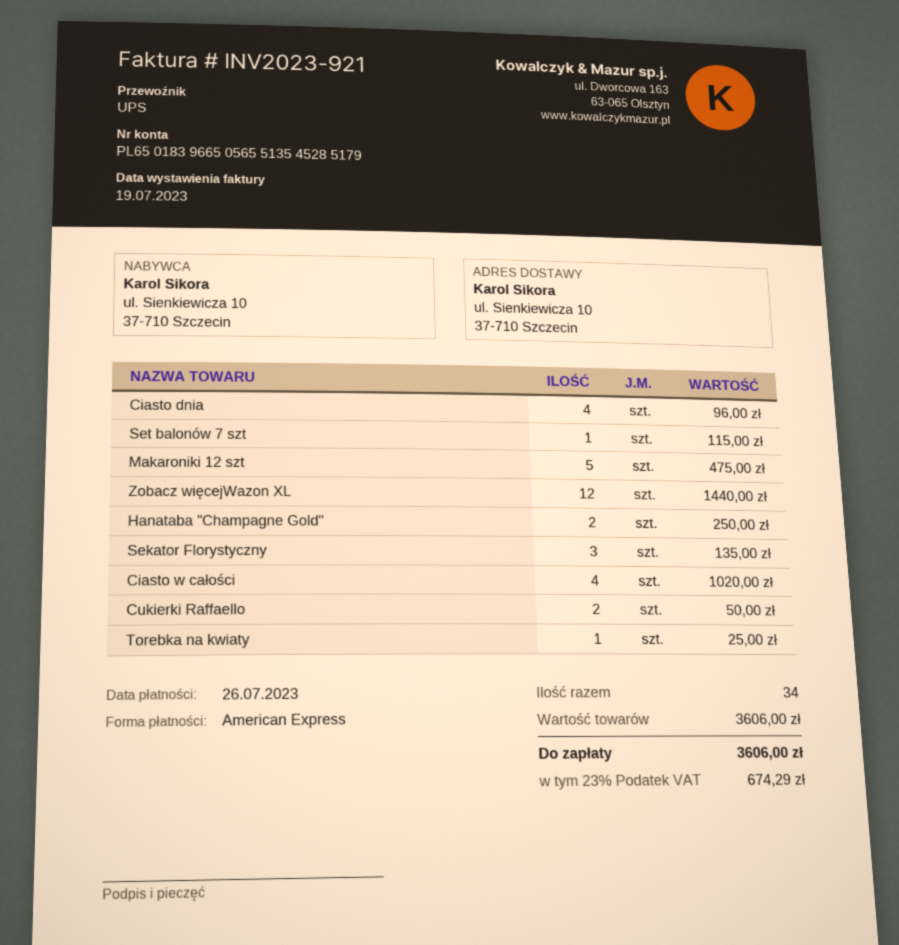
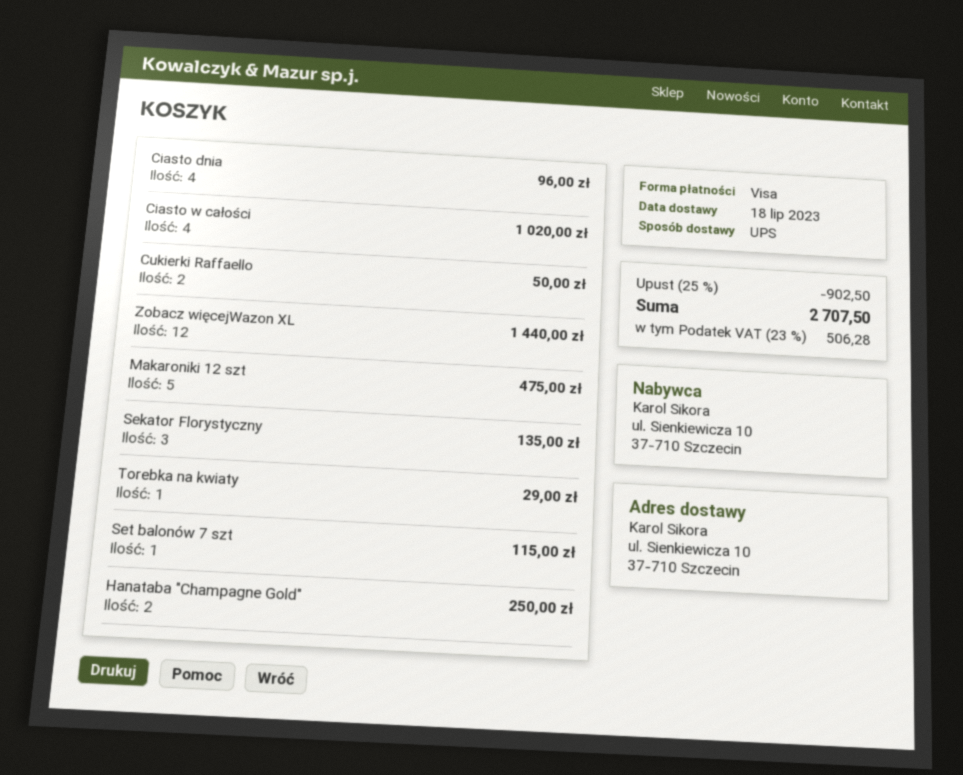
payment method: American Express -> Visa
Torebka na kwiaty: 1 for 25.00 -> 1 for 29.00
discount: none -> 25% = 902.50
tax: 23% = 674.29 -> 23% = 506.28
total: 3606.00 -> 2707.50

